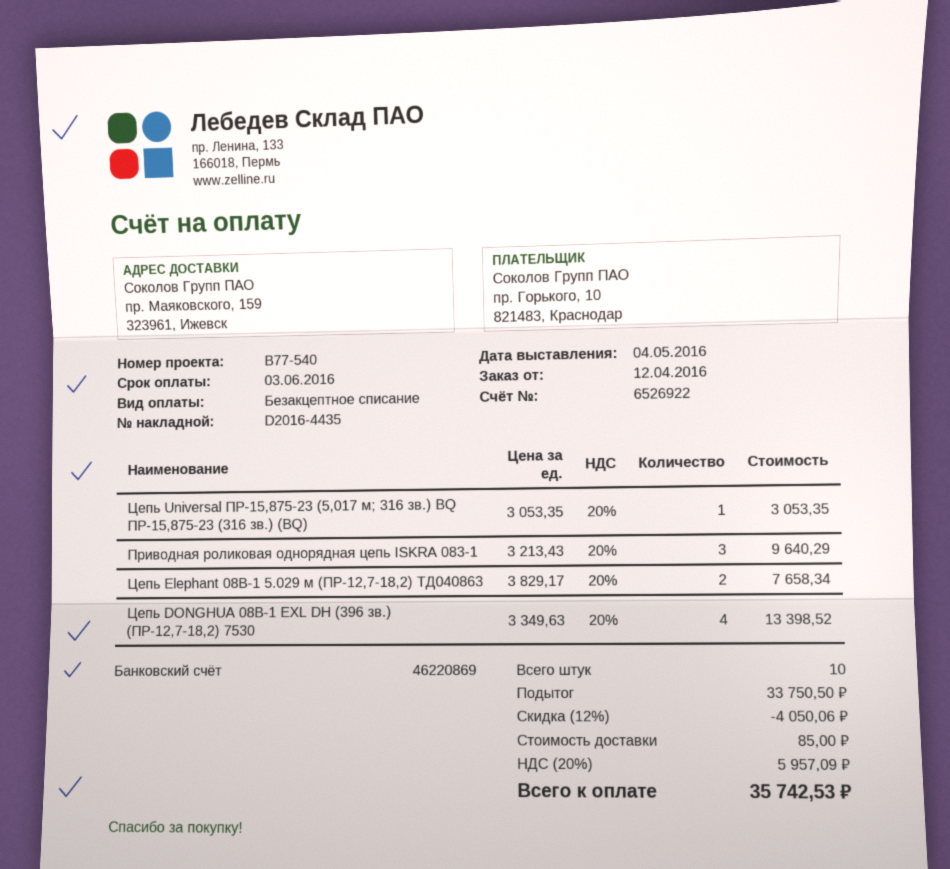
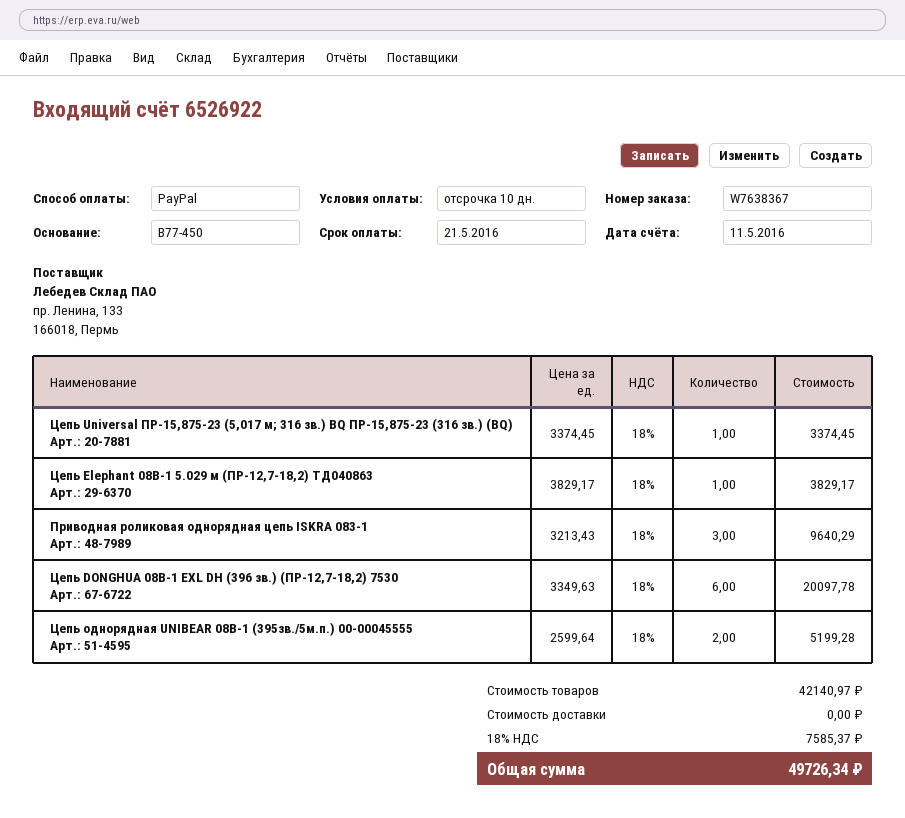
invoice date: 2016-05-04 -> 2016-05-11
due date: 2016-06-03 -> 2016-05-21
reference: B77-540 -> B77-450
payment method: direct debit -> PayPal
Цепь Universal ПР-15,875-23 (5,017 м; 316 зв.) BQ ПР-15,875-23 (316 зв.) (BQ): 1 x 3053.35 = 3053.35 -> 1 x 3374.45 = 3374.45
Цепь Elephant 08В-1 5.029 м (ПР-12,7-18,2) ТД040863: 2 x 3829.17 = 7658.34 -> 1 x 3829.17 = 3829.17
Цепь DONGHUA 08B-1 EXL DH (396 зв.) (ПР-12,7-18,2) 7530: 4 x 3349.63 = 13398.52 -> 6 x 3349.63 = 20097.78
Цепь однорядная UNIBEAR 08B-1 (395зв./5м.п.) 00-00045555: none -> 2 x 2599.64 = 5199.28
subtotal: 33750.50 -> 42140.97
discount: 12% = 4050.06 -> none
shipping: 85.00 -> 0.00
tax: 20% = 5957.09 -> 18% = 7585.37
total: 35742.53 -> 49726.34

